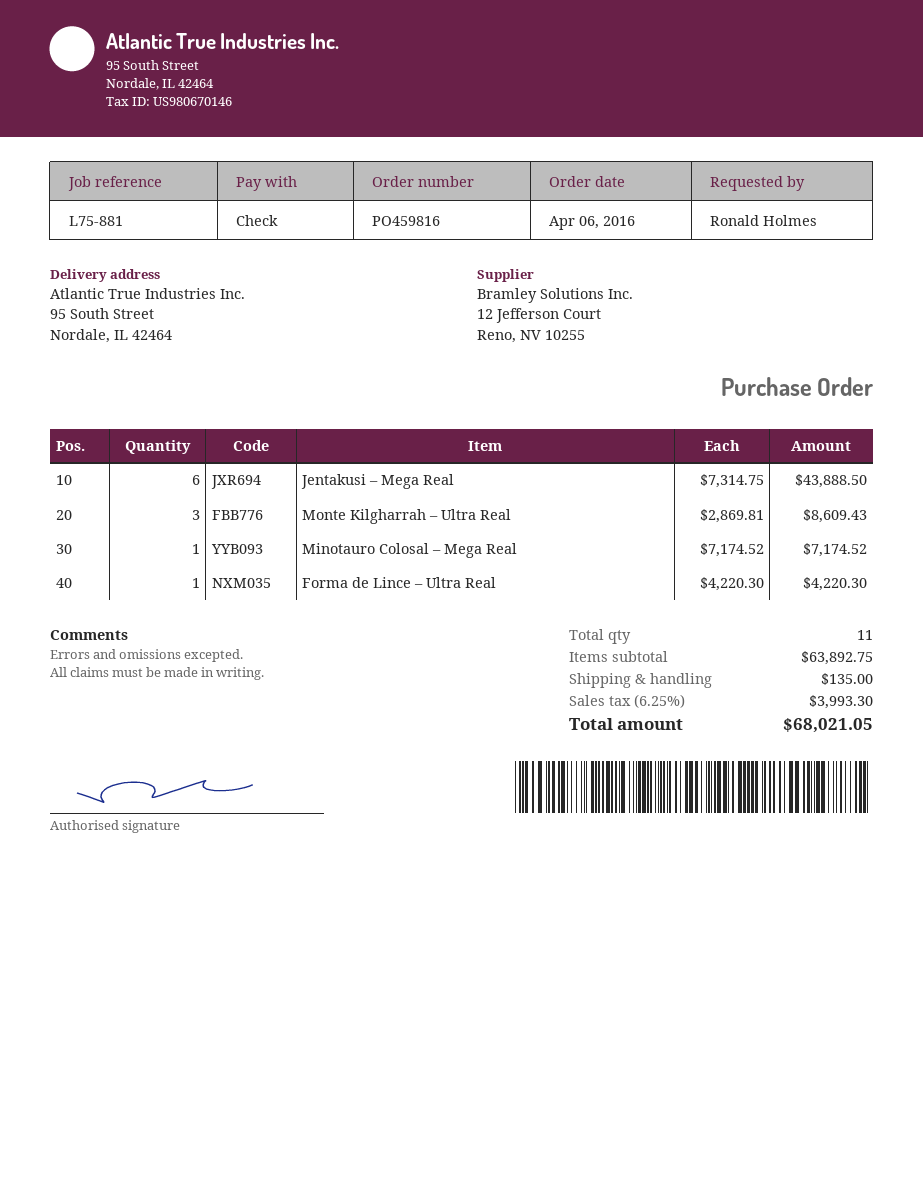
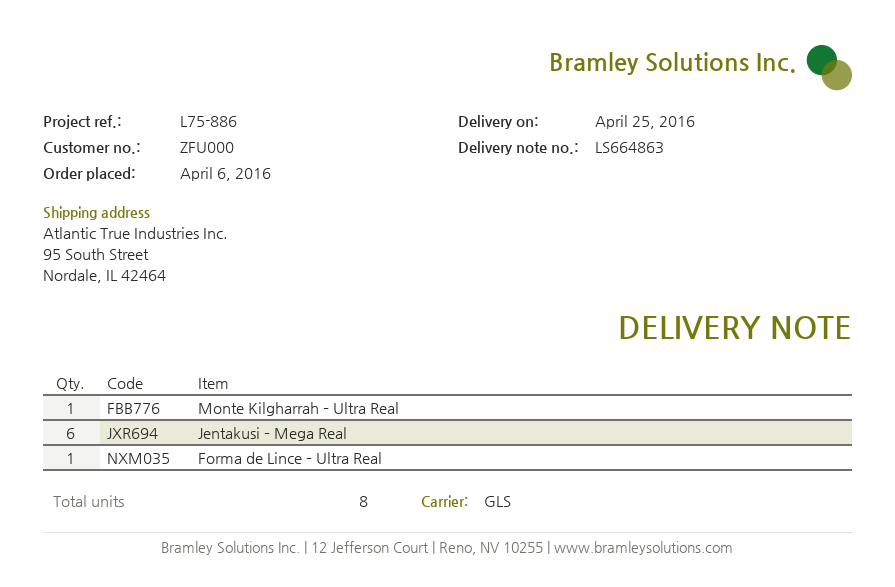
reference: L75-881 -> L75-886
Monte Kilgharrah – Ultra Real: 3 -> 1
Minotauro Colosal – Mega Real: 1 -> none
total quantity: 11 -> 8

